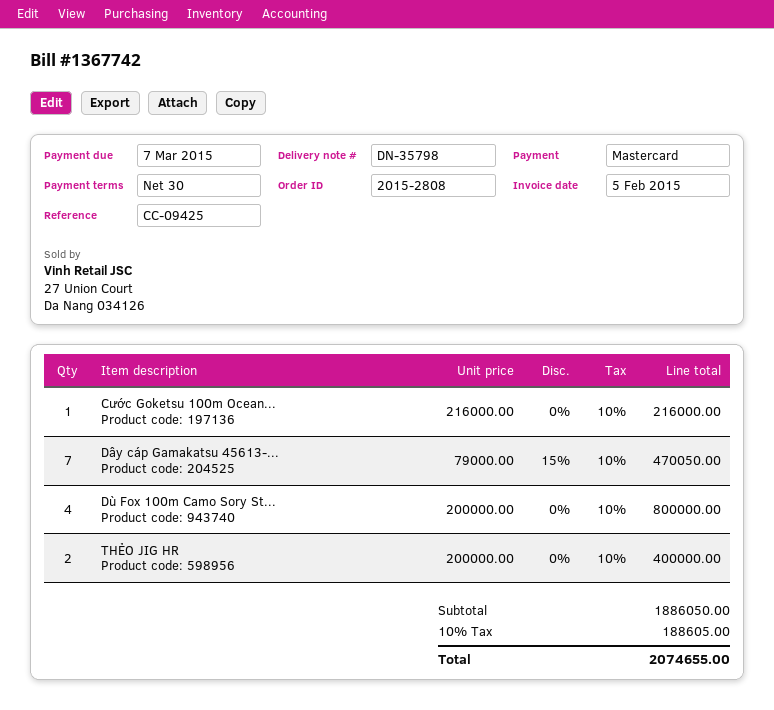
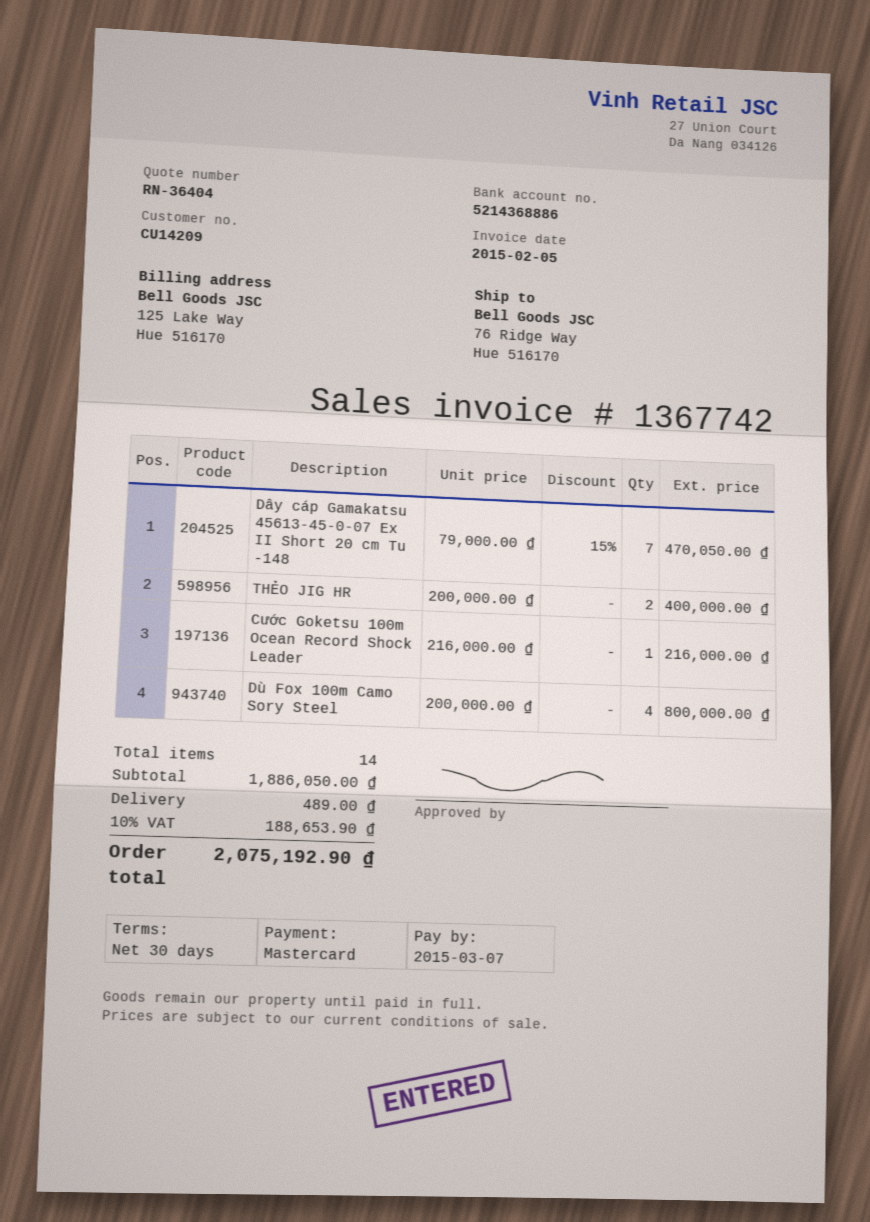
shipping: none -> 489.00
tax: 10% = 188605.00 -> 10% = 188653.90
total: 2074655.00 -> 2075192.90

